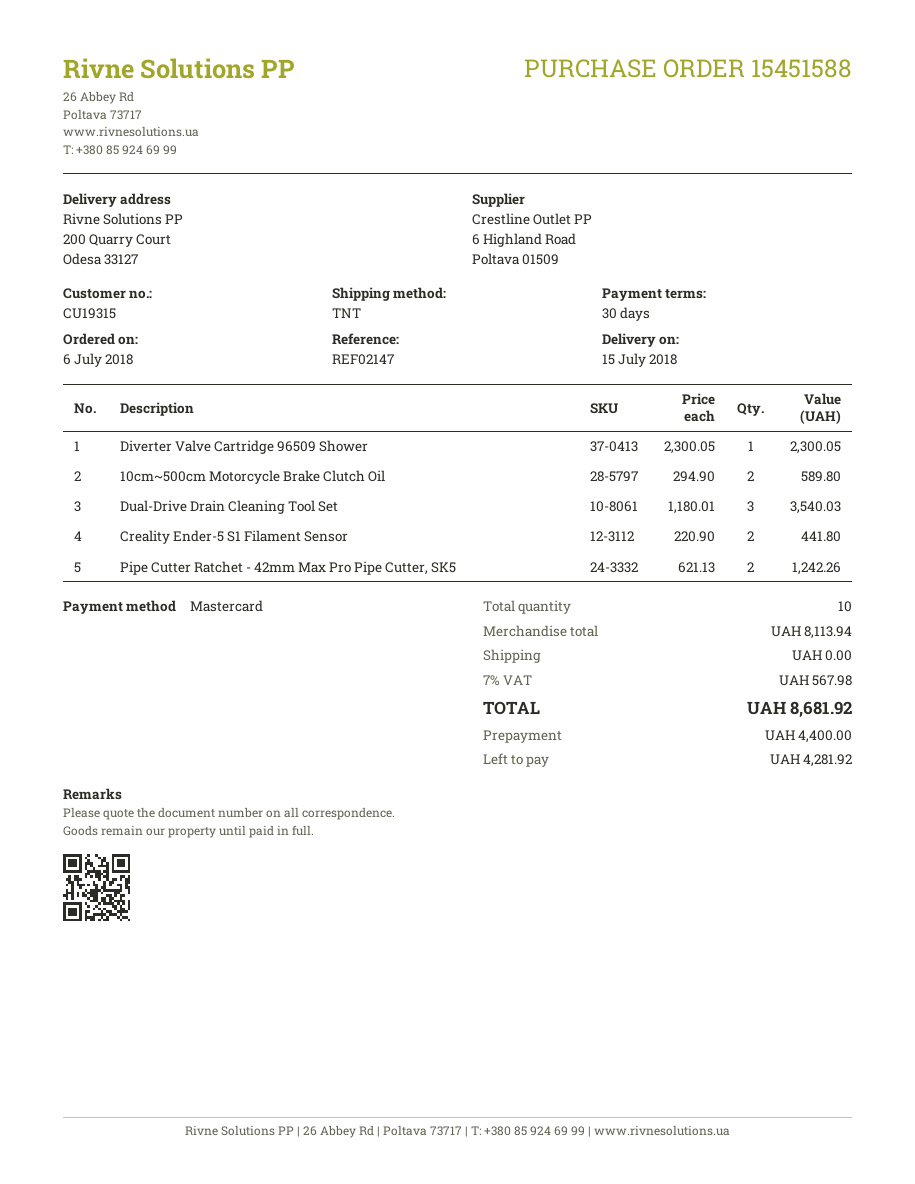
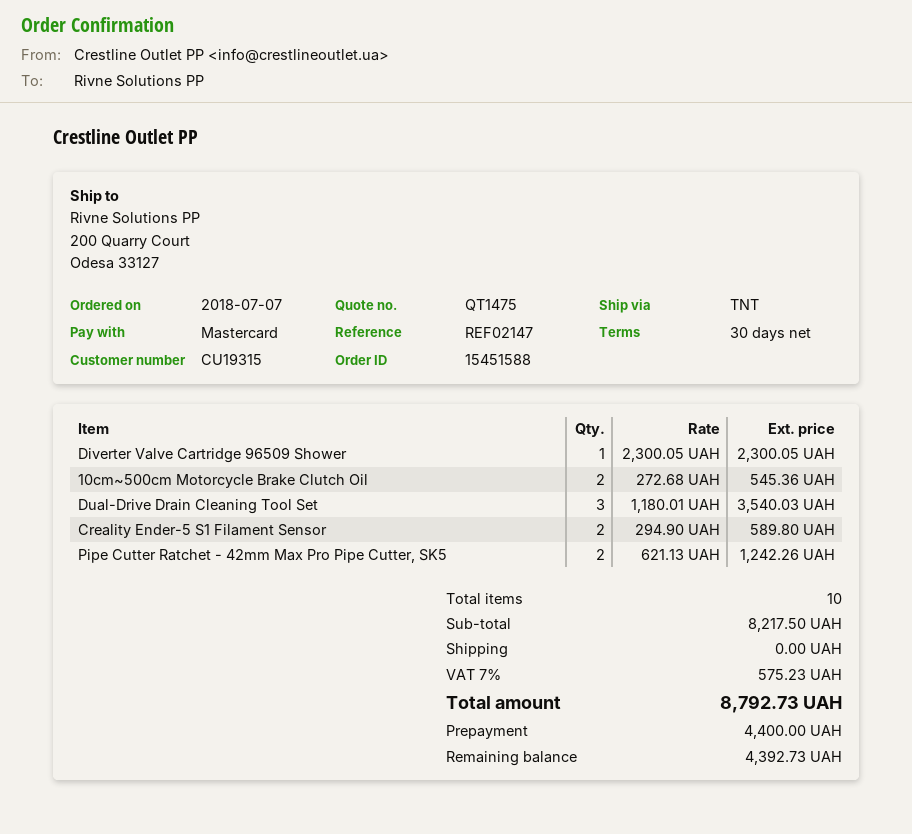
order date: 2018-07-06 -> 2018-07-07
10cm~500cm Motorcycle Brake Clutch Oil: 2 x 294.90 = 589.80 -> 2 x 272.68 = 545.36
Creality Ender-5 S1 Filament Sensor: 2 x 220.90 = 441.80 -> 2 x 294.90 = 589.80
subtotal: 8113.94 -> 8217.50
tax: 7% = 567.98 -> 7% = 575.23
total: 8681.92 -> 8792.73
balance: 4281.92 -> 4392.73

